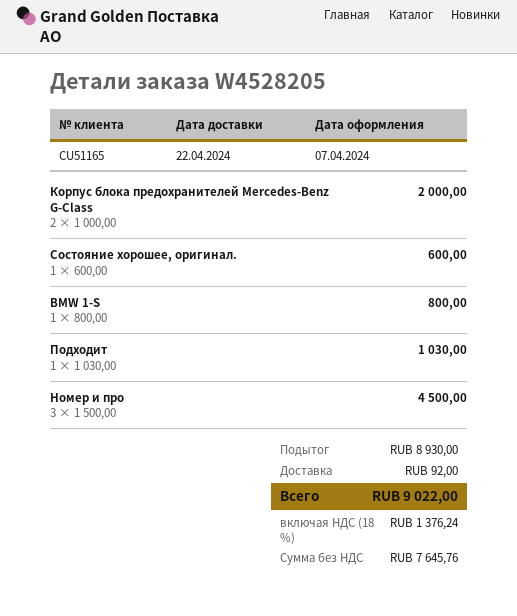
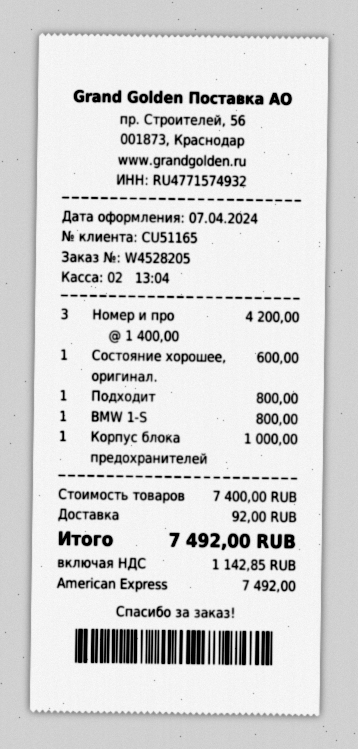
Корпус блока предохранителей Mercedes-Benz G-Class: 2 x 1000.00 = 2000.00 -> 1 x 1000.00 = 1000.00
Подходит: 1 x 1030.00 = 1030.00 -> 1 x 800.00 = 800.00
Номер и про: 3 x 1500.00 = 4500.00 -> 3 x 1400.00 = 4200.00
subtotal: 8930.00 -> 7400.00
tax: 1376.24 -> 1142.85
total: 9022.00 -> 7492.00

